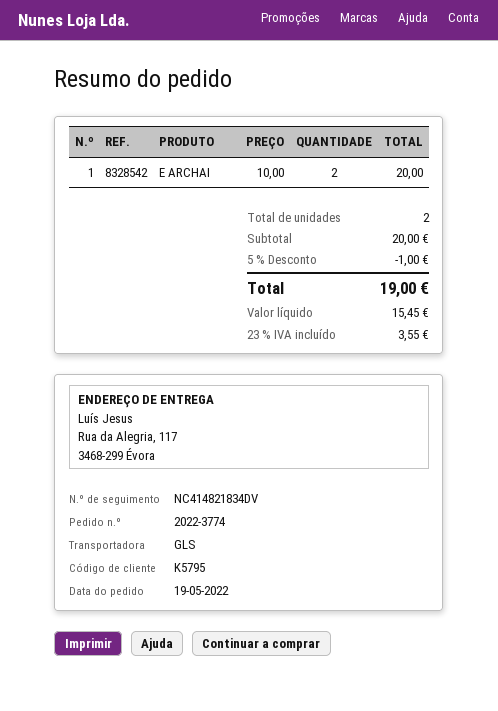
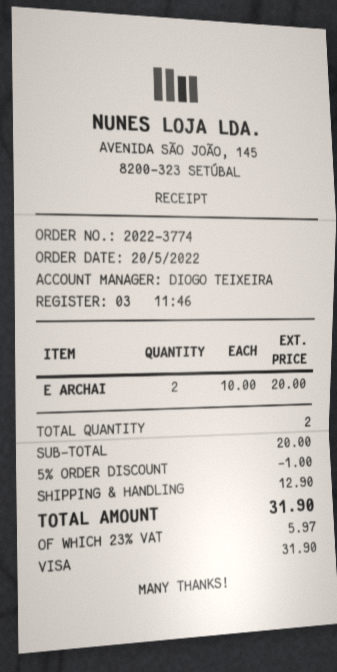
order date: 2022-05-19 -> 2022-05-20
shipping: none -> 12.90
tax: 23% = 3.55 -> 23% = 5.97
total: 19.00 -> 31.90

